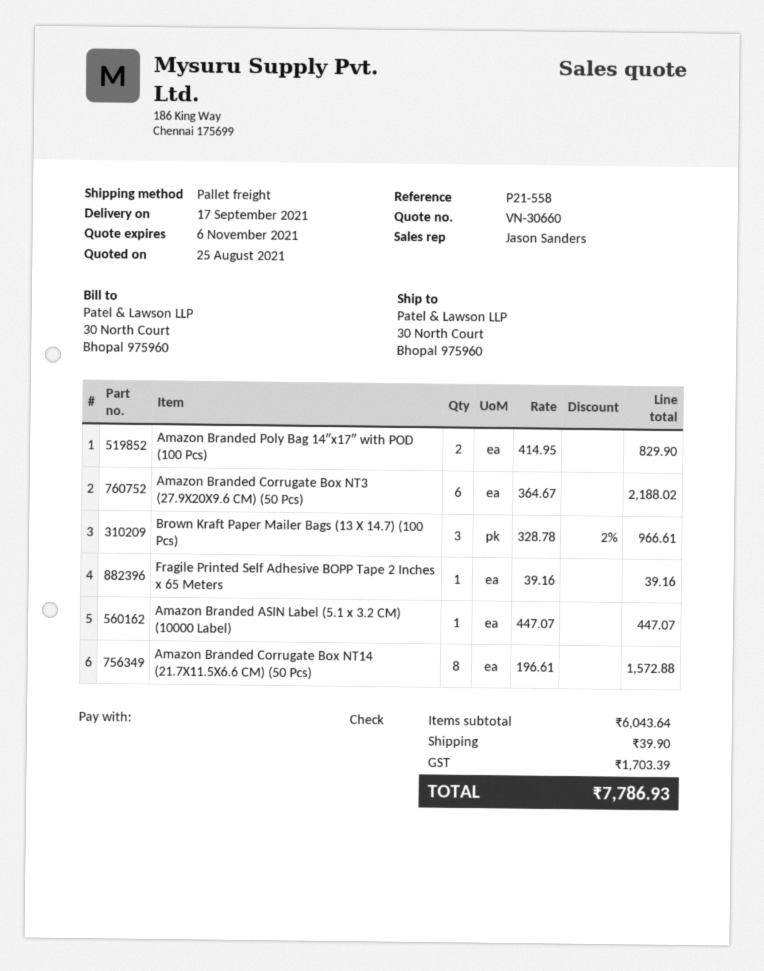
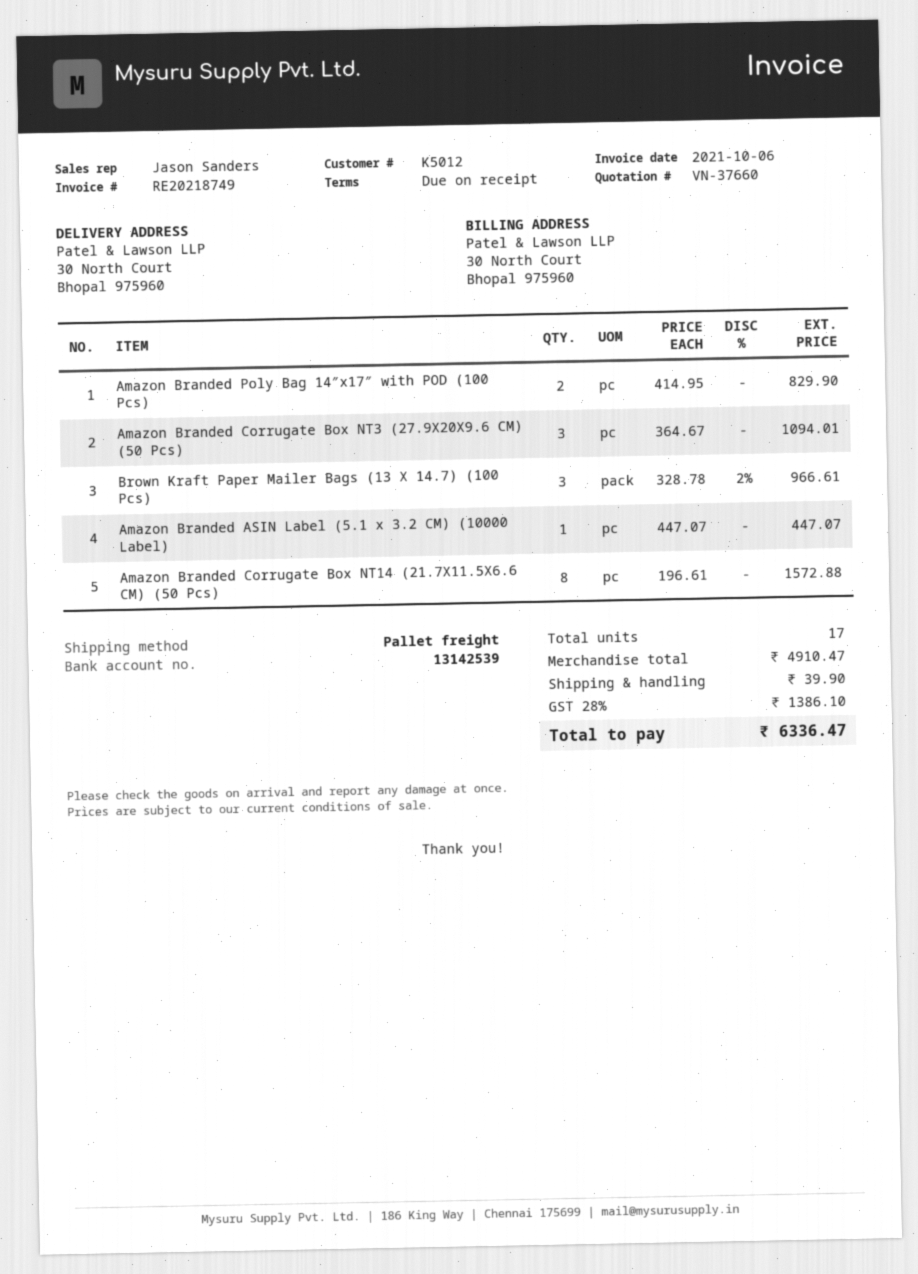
quote number: VN-30660 -> VN-37660
Amazon Branded Corrugate Box NT3 (27.9X20X9.6 CM) (50 Pcs): 6 x 364.67 = 2188.02 -> 3 x 364.67 = 1094.01
Fragile Printed Self Adhesive BOPP Tape 2 Inches x 65 Meters: 1 x 39.16 = 39.16 -> none
subtotal: 6043.64 -> 4910.47
tax: 1703.39 -> 1386.10
total: 7786.93 -> 6336.47

